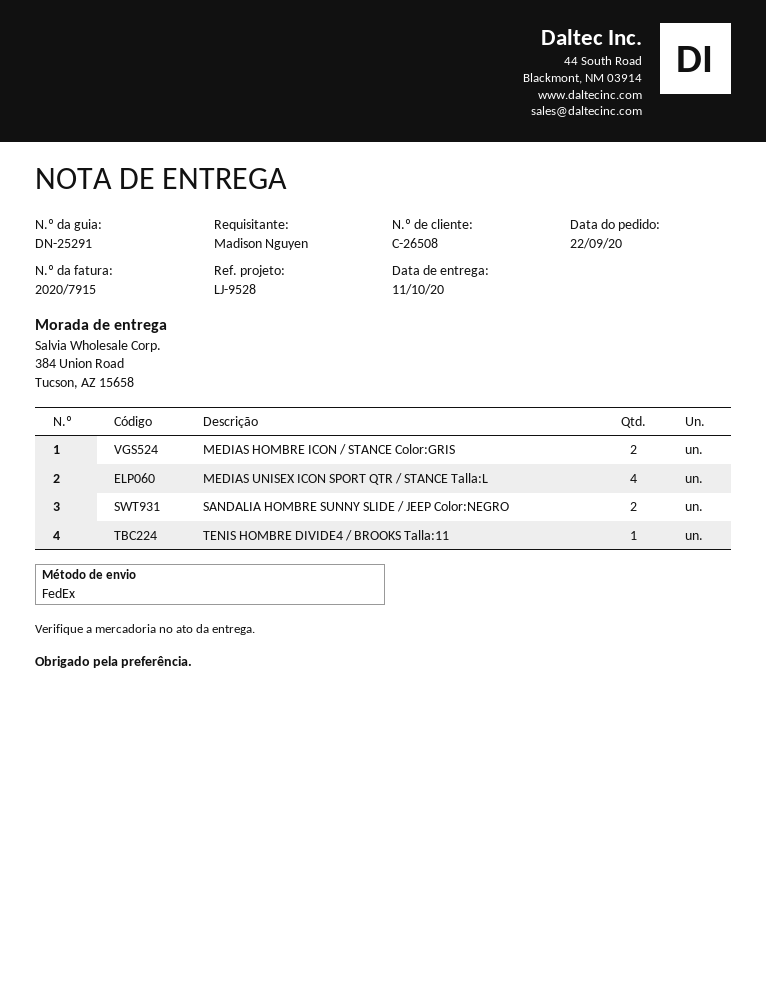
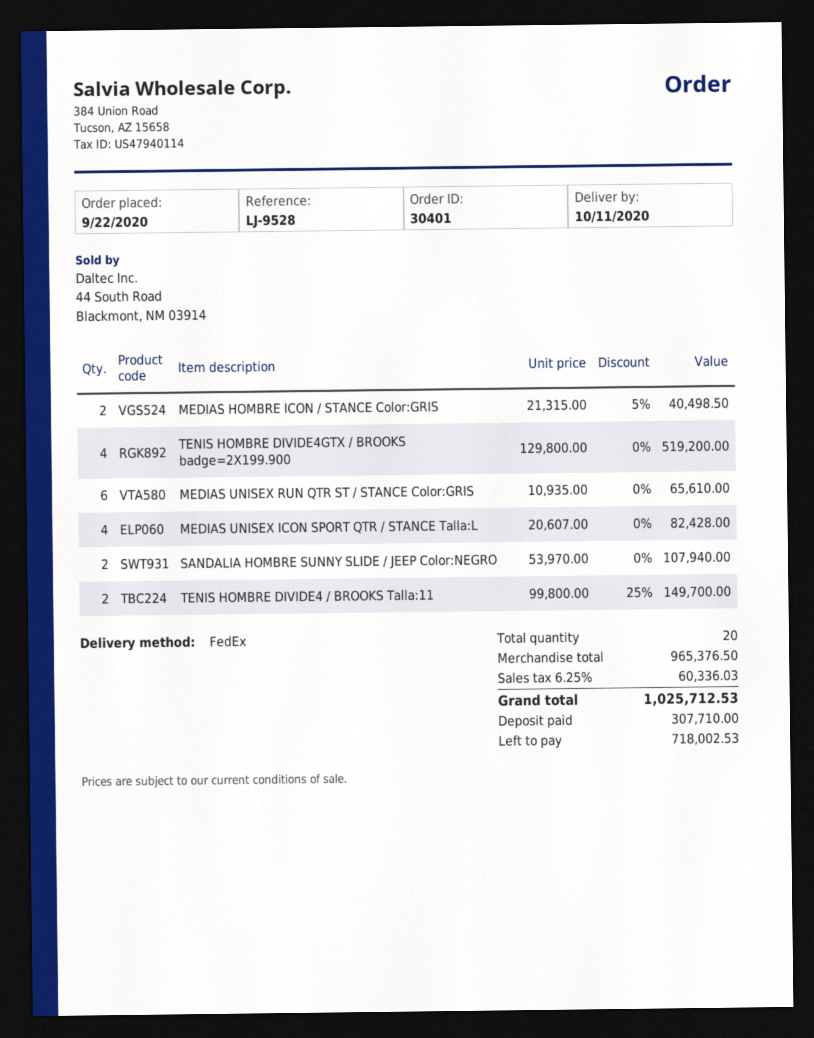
TENIS HOMBRE DIVIDE4 / BROOKS Talla:11: 1 -> 2
TENIS HOMBRE DIVIDE4GTX / BROOKS badge=2X199.900: none -> 4
MEDIAS UNISEX RUN QTR ST / STANCE Color:GRIS: none -> 6

